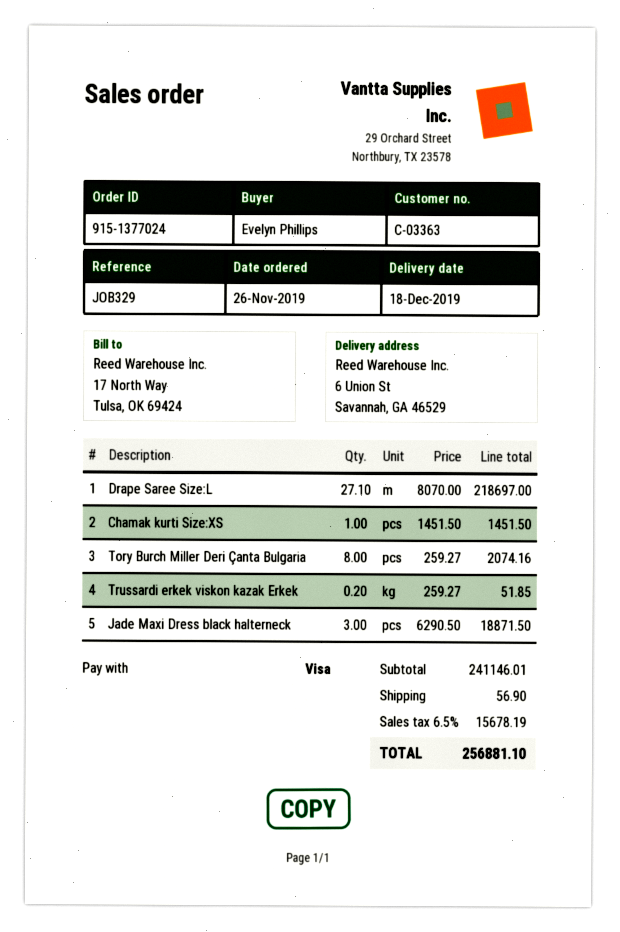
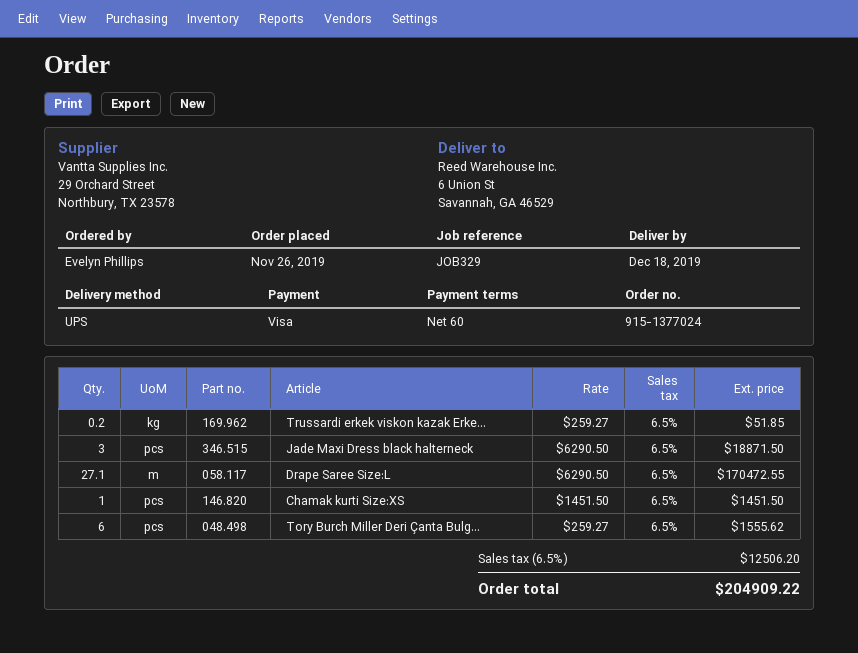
Drape Saree Size:L: 27.1 x 8070.00 = 218697.00 -> 27.1 x 6290.50 = 170472.55
Tory Burch Miller Deri Çanta Bulgaria: 8 x 259.27 = 2074.16 -> 6 x 259.27 = 1555.62
shipping: 56.90 -> none
tax: 6.5% = 15678.19 -> 6.5% = 12506.20
total: 256881.10 -> 204909.22

